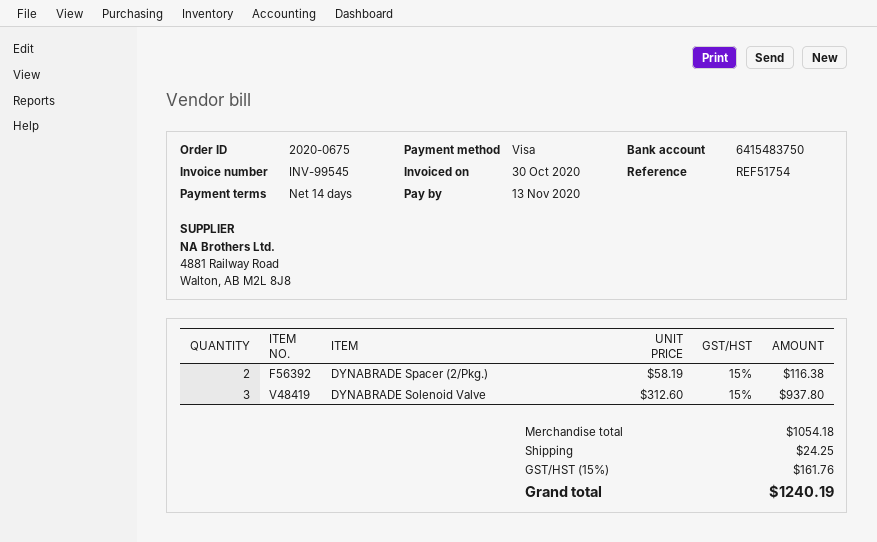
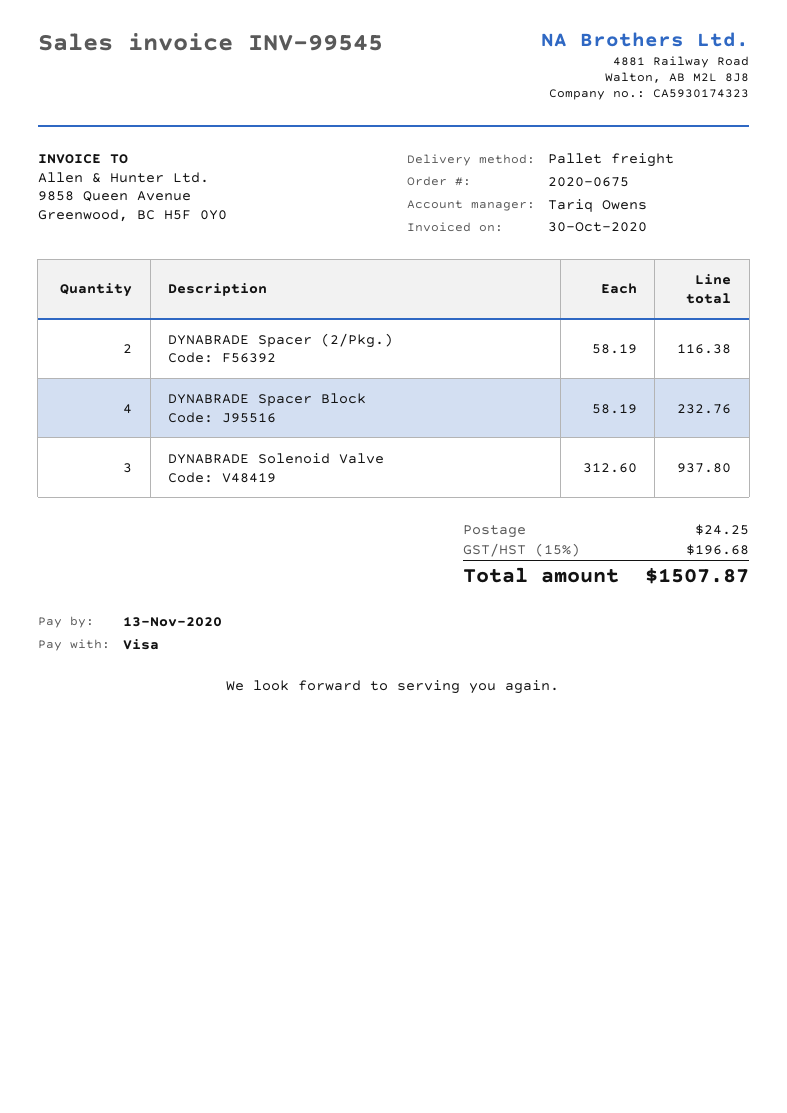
DYNABRADE Spacer Block: none -> 4 x 58.19 = 232.76
tax: 15% = 161.76 -> 15% = 196.68
total: 1240.19 -> 1507.87

